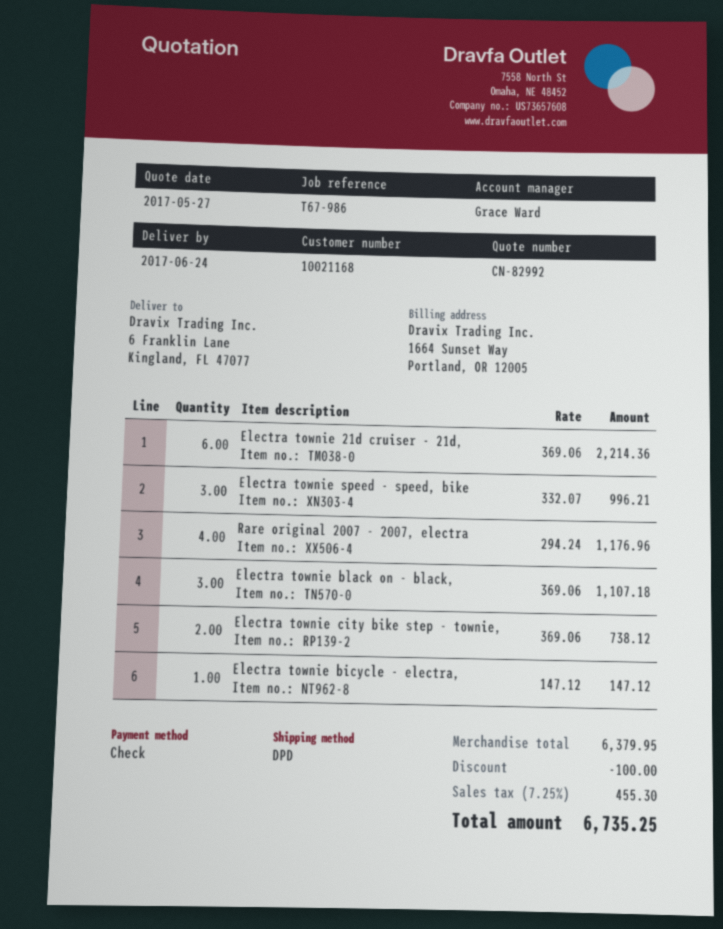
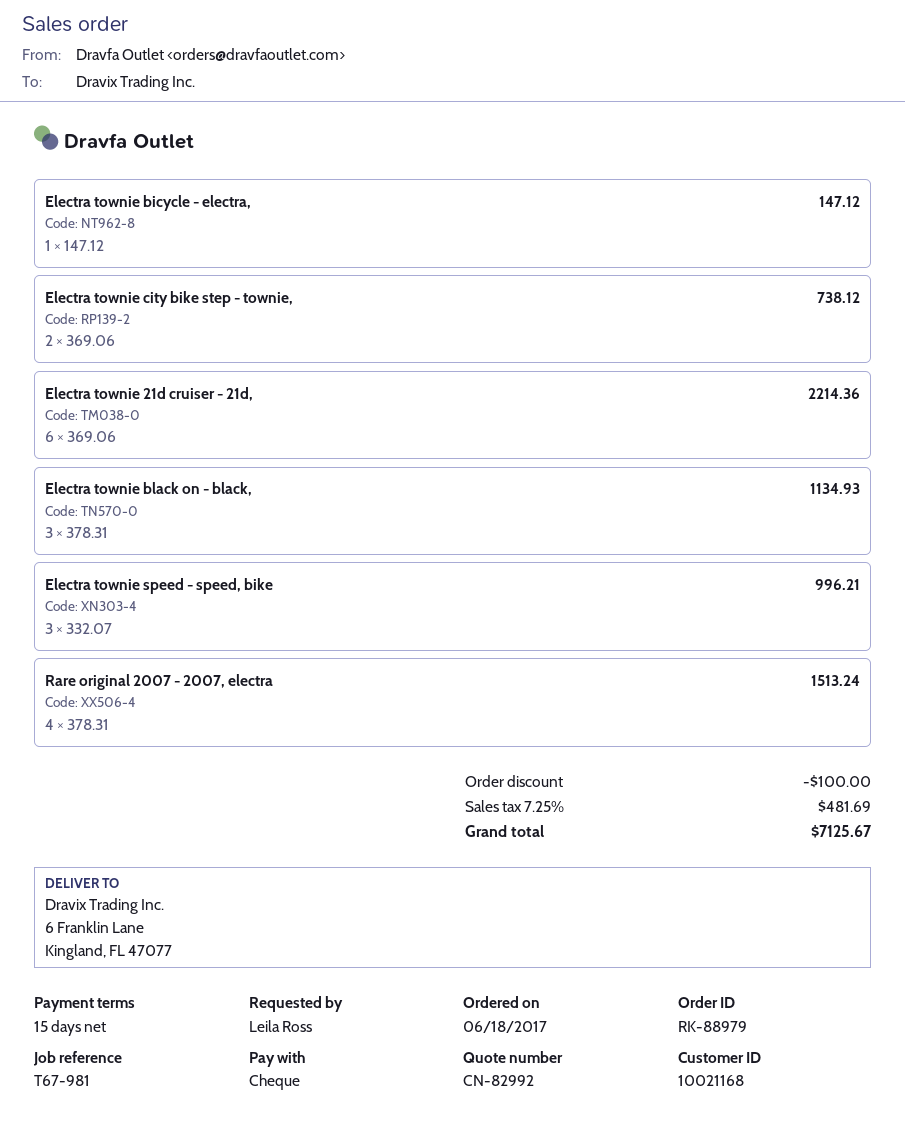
reference: T67-986 -> T67-981
Rare original 2007 - 2007, electra: 4 x 294.24 = 1176.96 -> 4 x 378.31 = 1513.24
Electra townie black on - black,: 3 x 369.06 = 1107.18 -> 3 x 378.31 = 1134.93
tax: 7.25% = 455.30 -> 7.25% = 481.69
total: 6735.25 -> 7125.67

